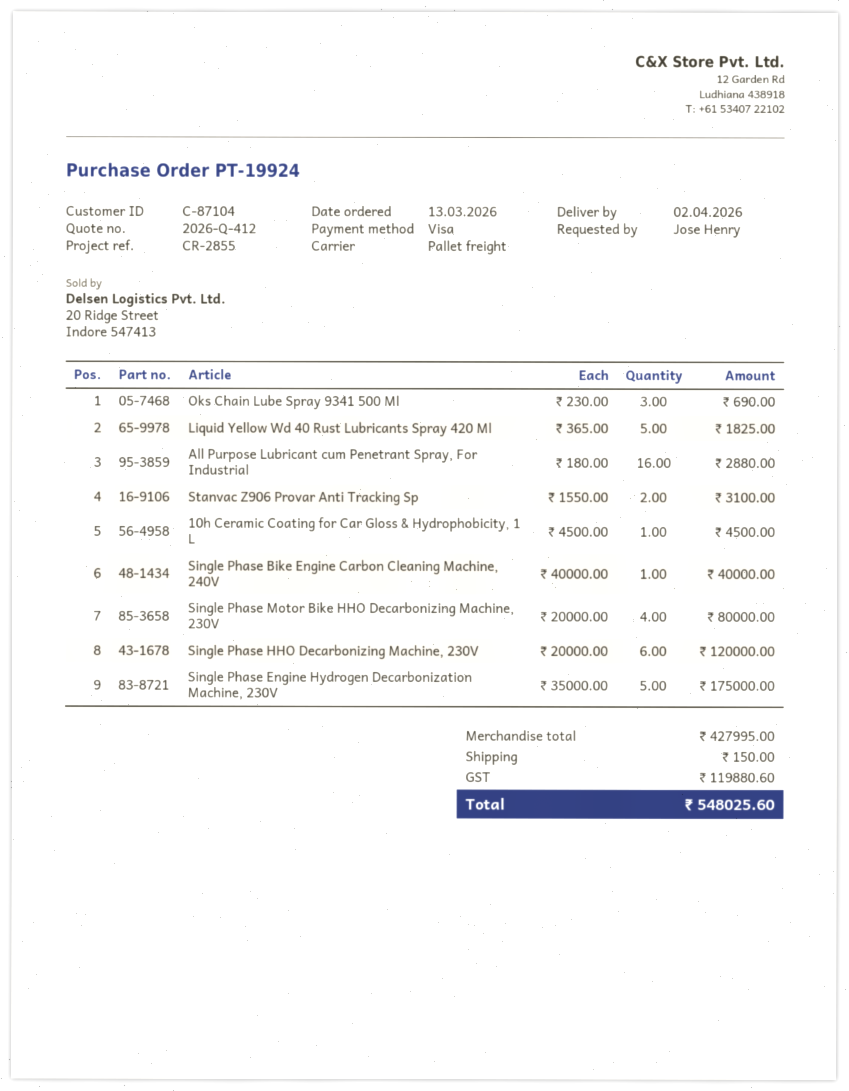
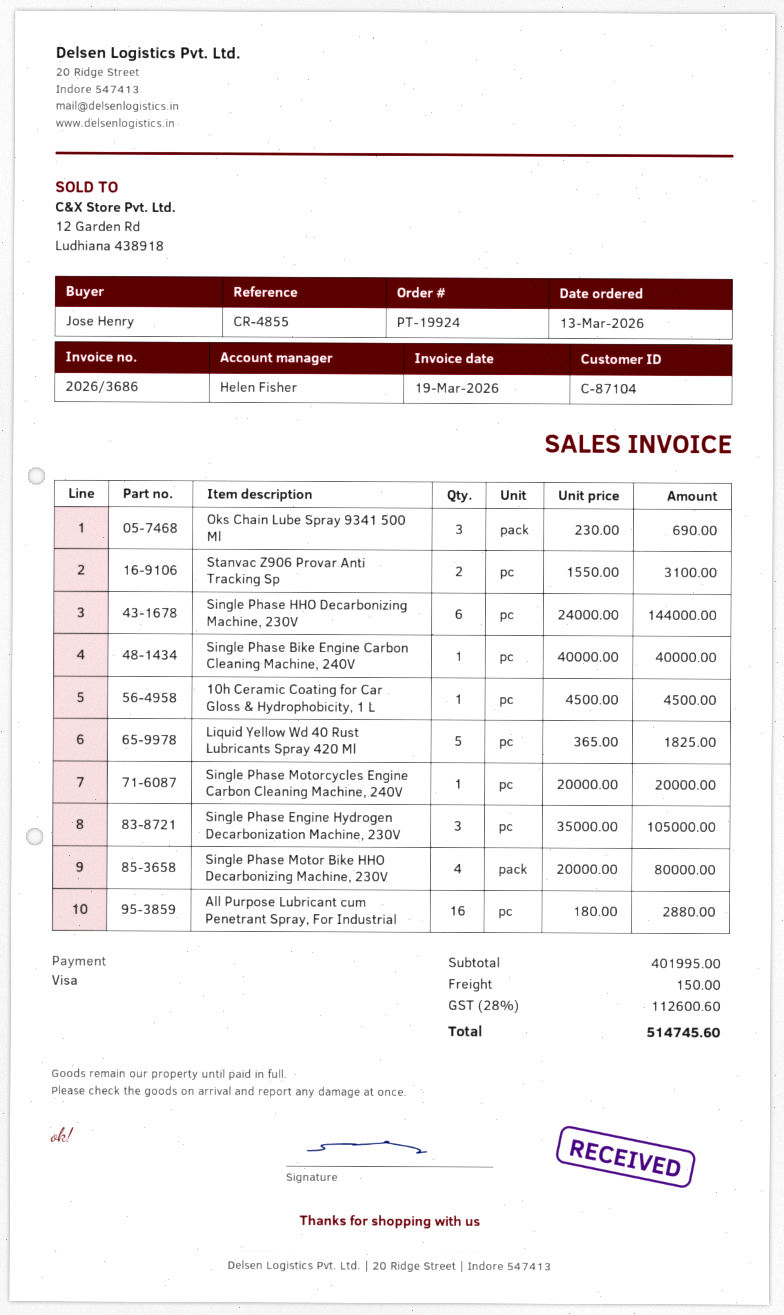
reference: CR-2855 -> CR-4855
Single Phase HHO Decarbonizing Machine, 230V: 6 x 20000.00 = 120000.00 -> 6 x 24000.00 = 144000.00
Single Phase Engine Hydrogen Decarbonization Machine, 230V: 5 x 35000.00 = 175000.00 -> 3 x 35000.00 = 105000.00
Single Phase Motorcycles Engine Carbon Cleaning Machine, 240V: none -> 1 x 20000.00 = 20000.00
subtotal: 427995.00 -> 401995.00
tax: 119880.60 -> 112600.60
total: 548025.60 -> 514745.60

